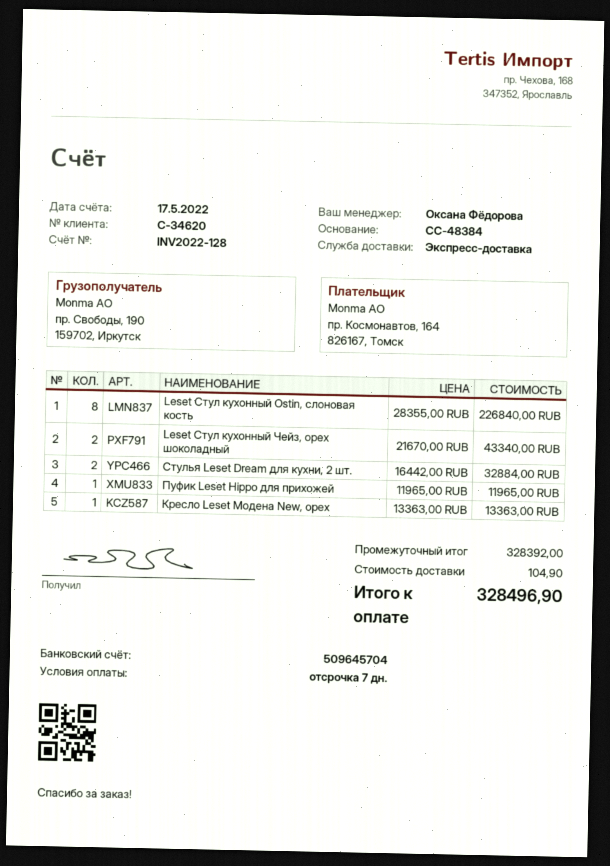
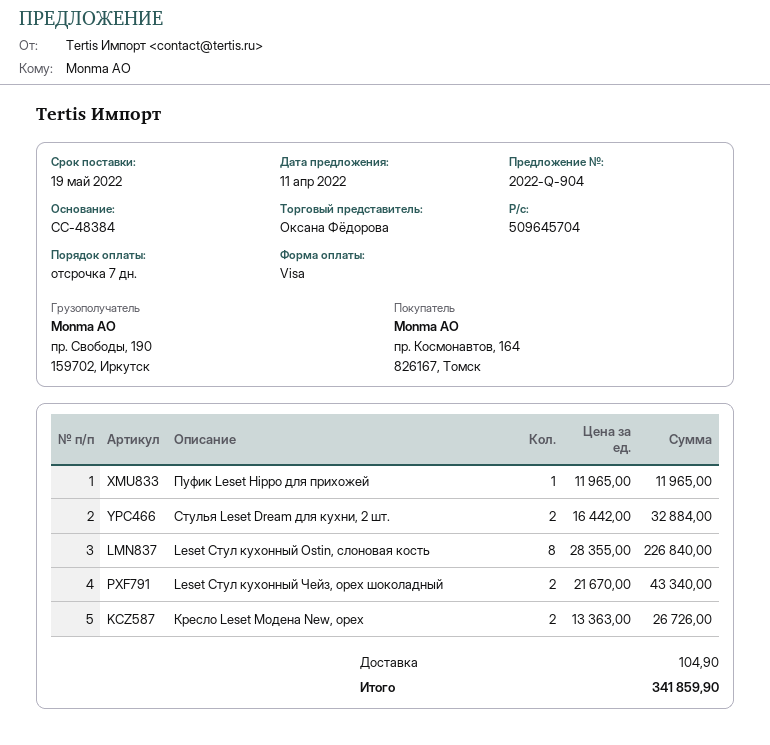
Кресло Leset Модена New, орех: 1 x 13363.00 = 13363.00 -> 2 x 13363.00 = 26726.00
total: 328496.90 -> 341859.90

